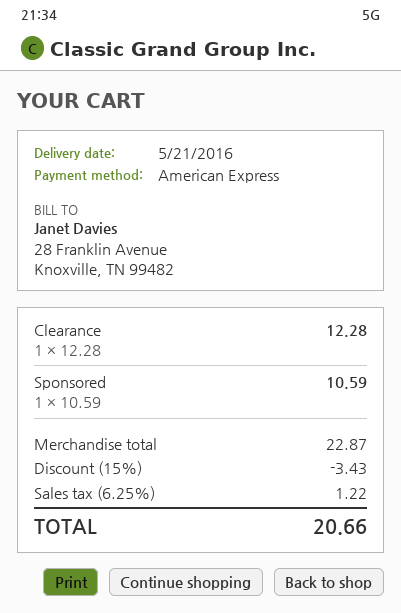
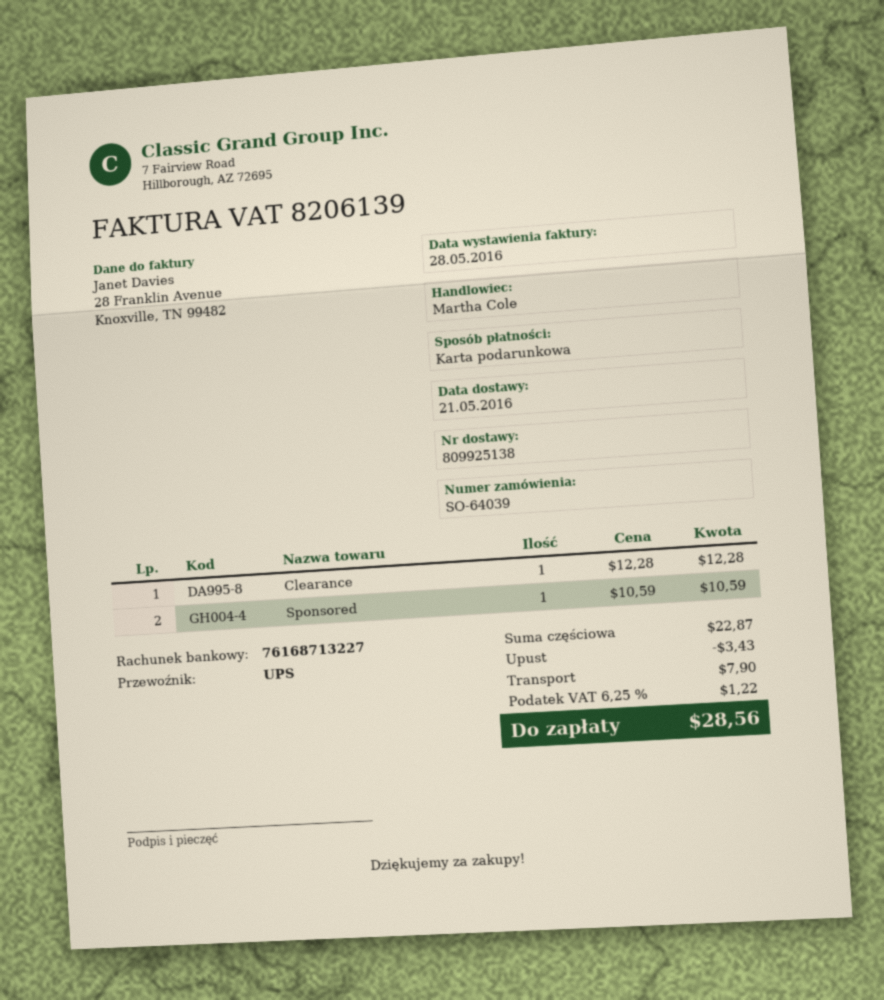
payment method: American Express -> gift card
shipping: none -> 7.90
total: 20.66 -> 28.56

